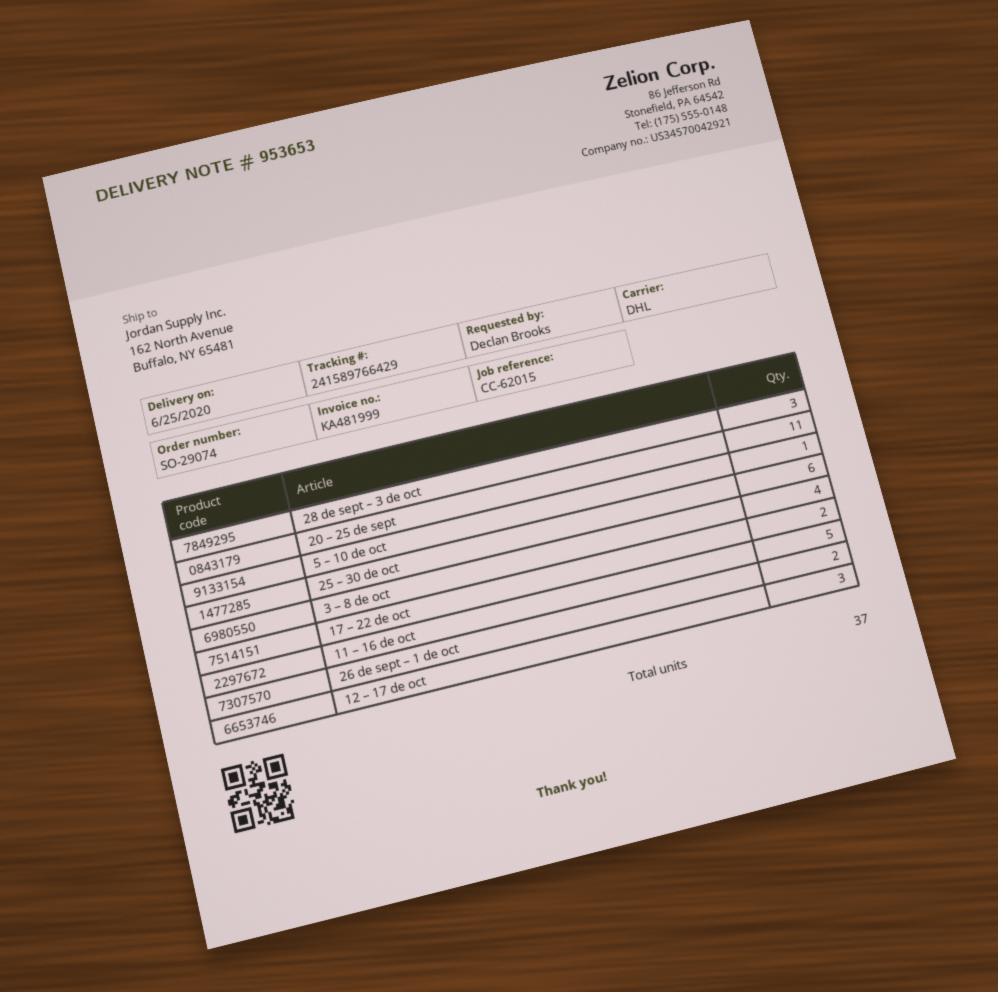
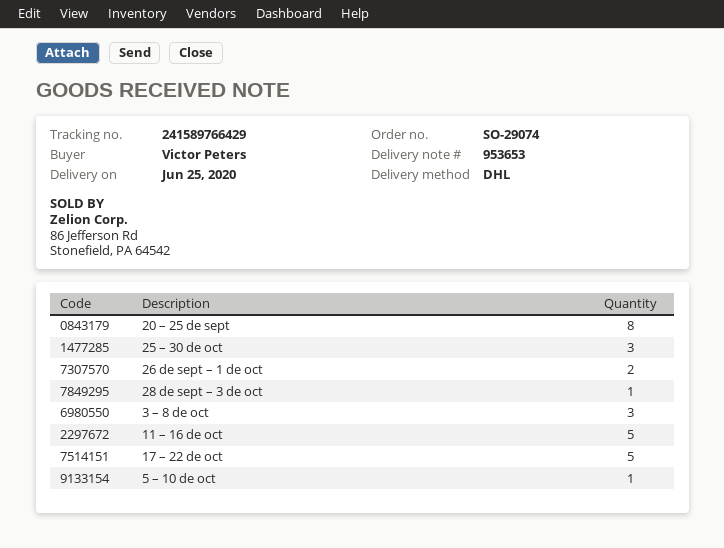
ordered by: Declan Brooks -> Victor Peters
28 de sept – 3 de oct: 3 -> 1
20 – 25 de sept: 11 -> 8
25 – 30 de oct: 6 -> 3
3 – 8 de oct: 4 -> 3
17 – 22 de oct: 2 -> 5
12 – 17 de oct: 3 -> none

